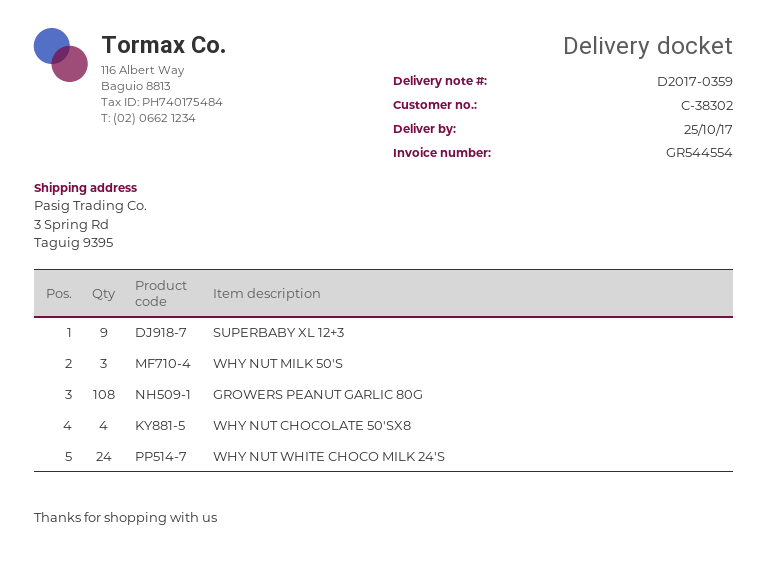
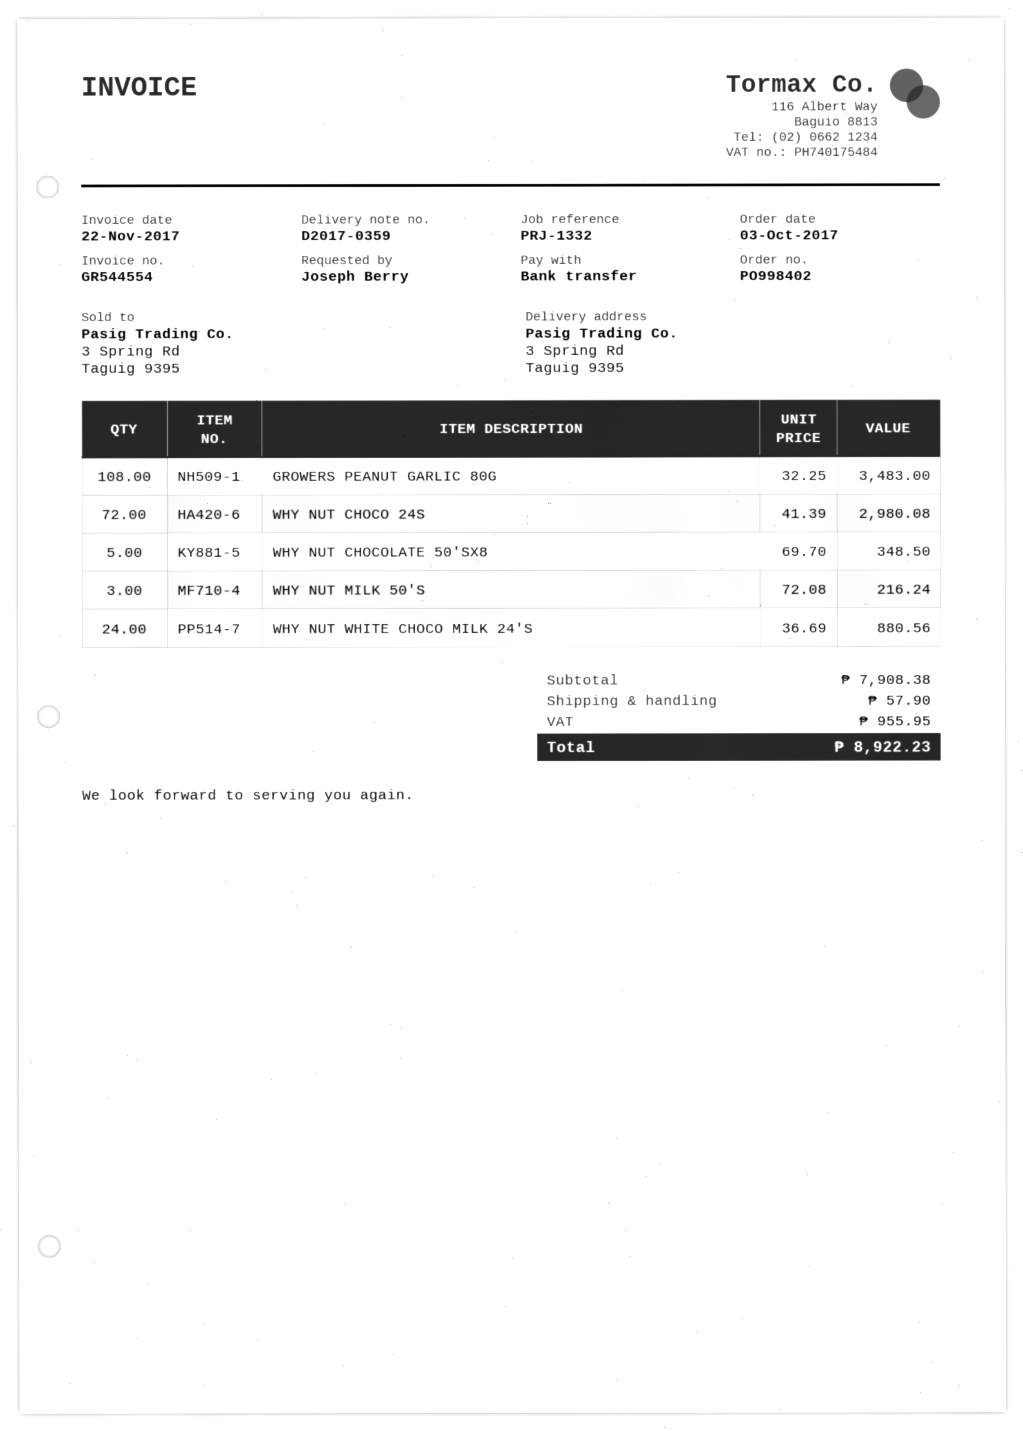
SUPERBABY XL 12+3: 9 -> none
WHY NUT CHOCOLATE 50'SX8: 4 -> 5
WHY NUT CHOCO 24S: none -> 72

